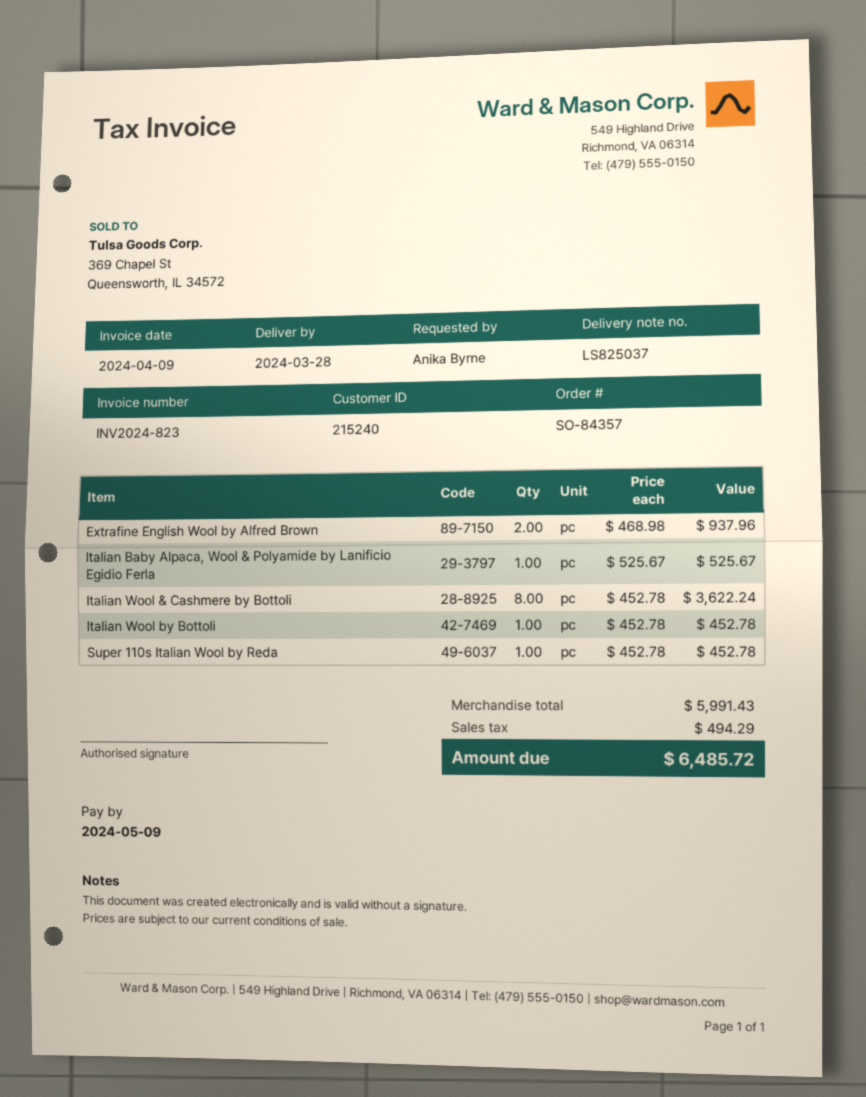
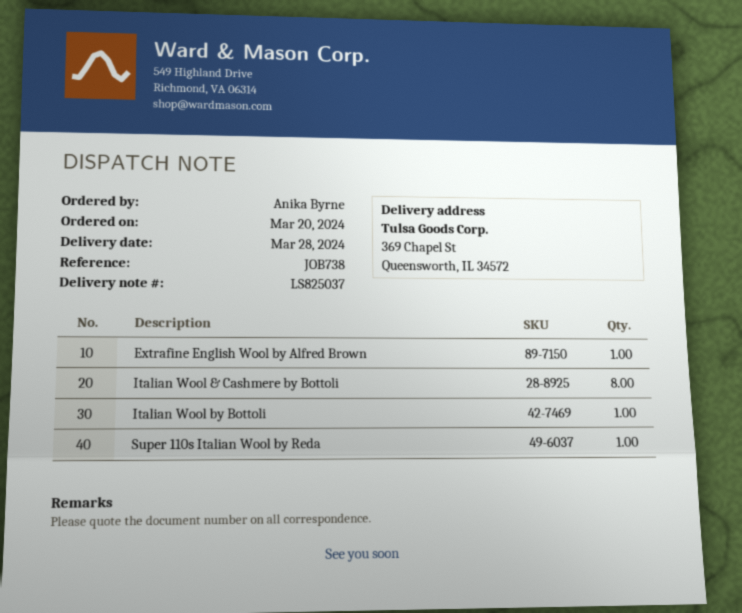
Extrafine English Wool by Alfred Brown: 2 -> 1
Italian Baby Alpaca, Wool & Polyamide by Lanificio Egidio Ferla: 1 -> none

